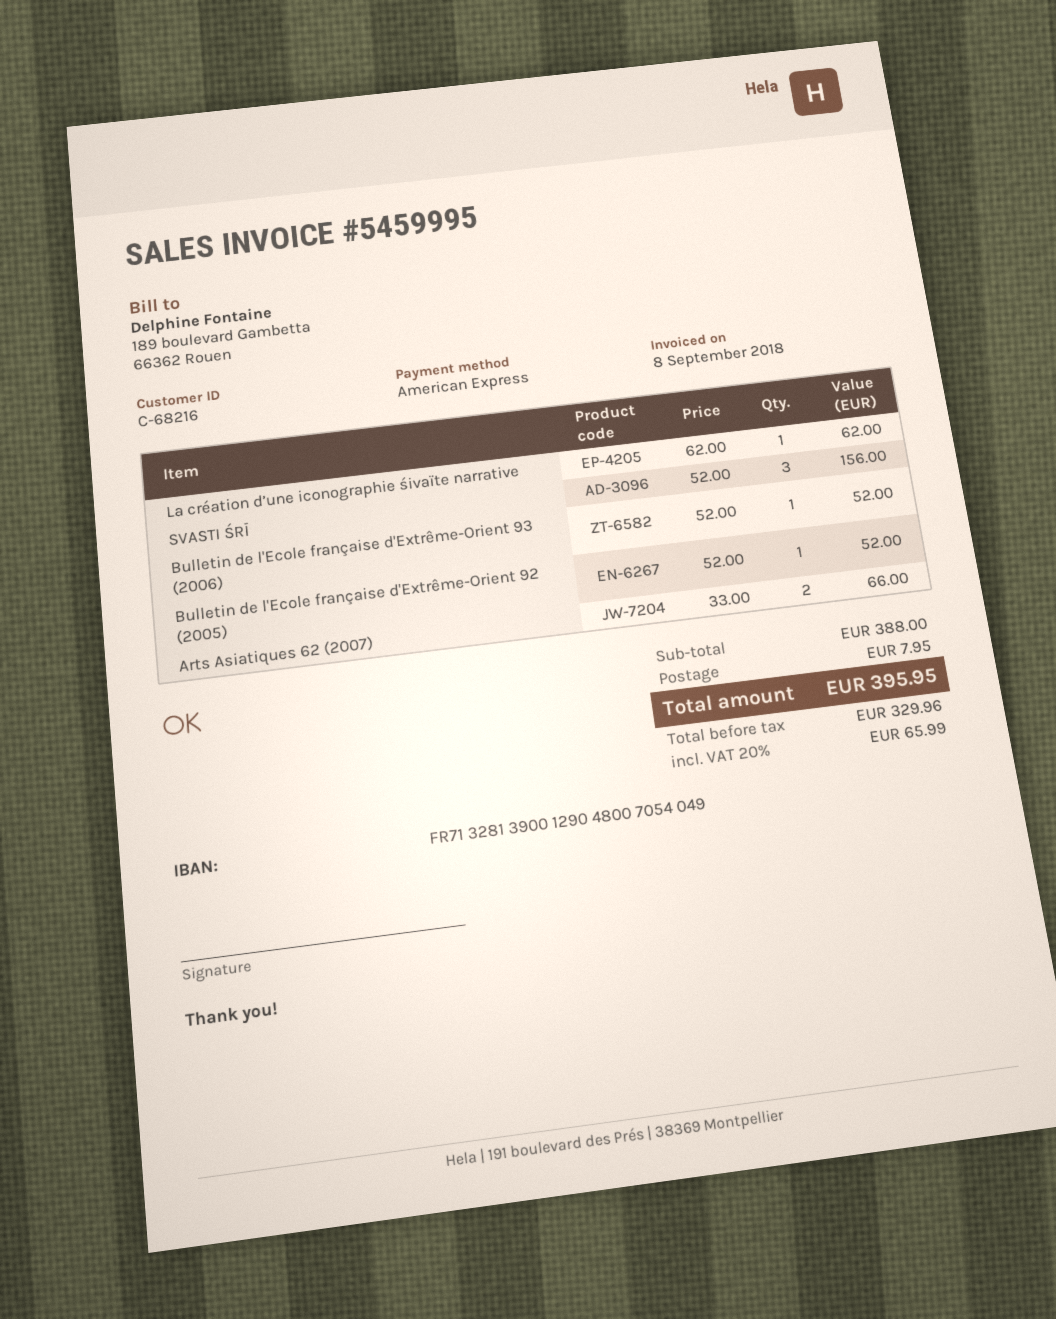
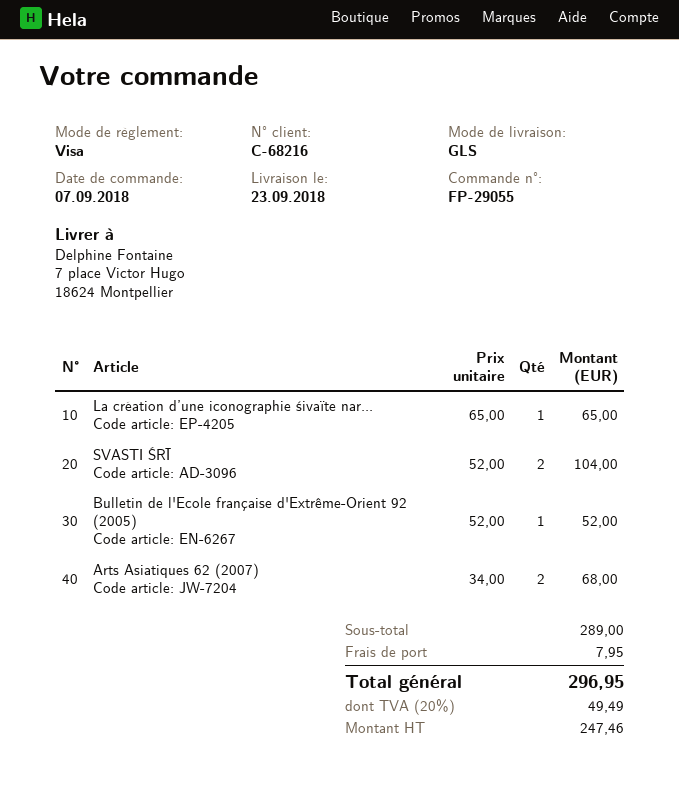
payment method: American Express -> Visa
La création d’une iconographie śivaïte narrative: 1 x 62.00 = 62.00 -> 1 x 65.00 = 65.00
SVASTI ŚRĪ: 3 x 52.00 = 156.00 -> 2 x 52.00 = 104.00
Bulletin de l'Ecole française d'Extrême-Orient 93 (2006): 1 x 52.00 = 52.00 -> none
Arts Asiatiques 62 (2007): 2 x 33.00 = 66.00 -> 2 x 34.00 = 68.00
subtotal: 388.00 -> 289.00
net: 329.96 -> 247.46
tax: 20% = 65.99 -> 20% = 49.49
total: 395.95 -> 296.95

